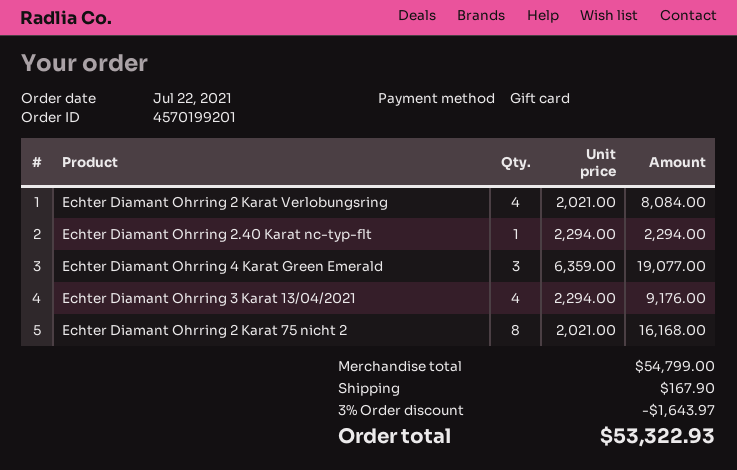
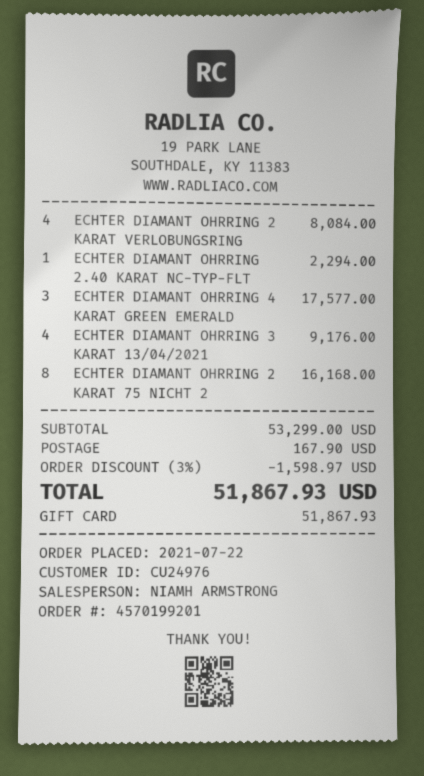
Echter Diamant Ohrring 4 Karat Green Emerald: 3 for 19077.00 -> 3 for 17577.00
subtotal: 54799.00 -> 53299.00
discount: 3% = 1643.97 -> 3% = 1598.97
total: 53322.93 -> 51867.93

